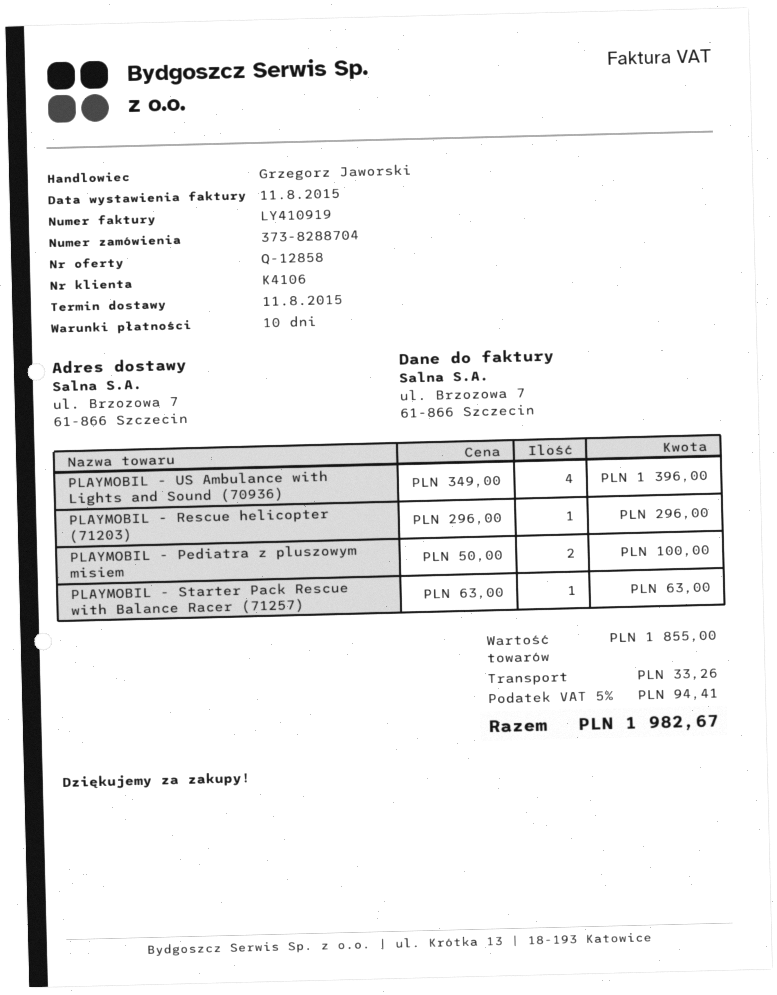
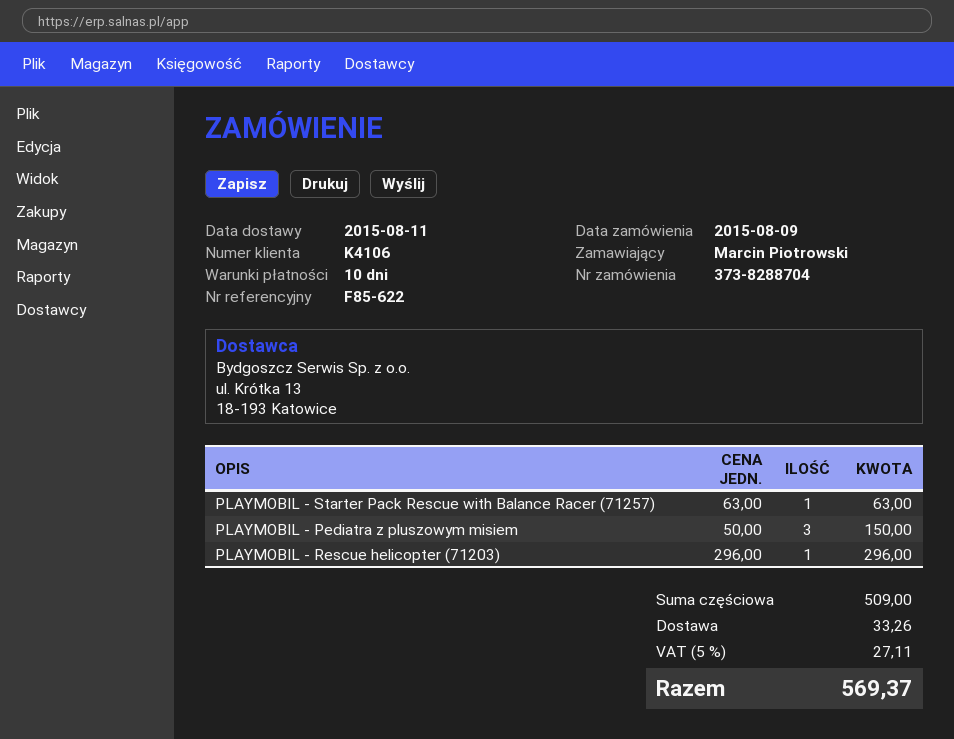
PLAYMOBIL - US Ambulance with Lights and Sound (70936): 4 x 349.00 = 1396.00 -> none
PLAYMOBIL - Pediatra z pluszowym misiem: 2 x 50.00 = 100.00 -> 3 x 50.00 = 150.00
subtotal: 1855.00 -> 509.00
tax: 5% = 94.41 -> 5% = 27.11
total: 1982.67 -> 569.37

